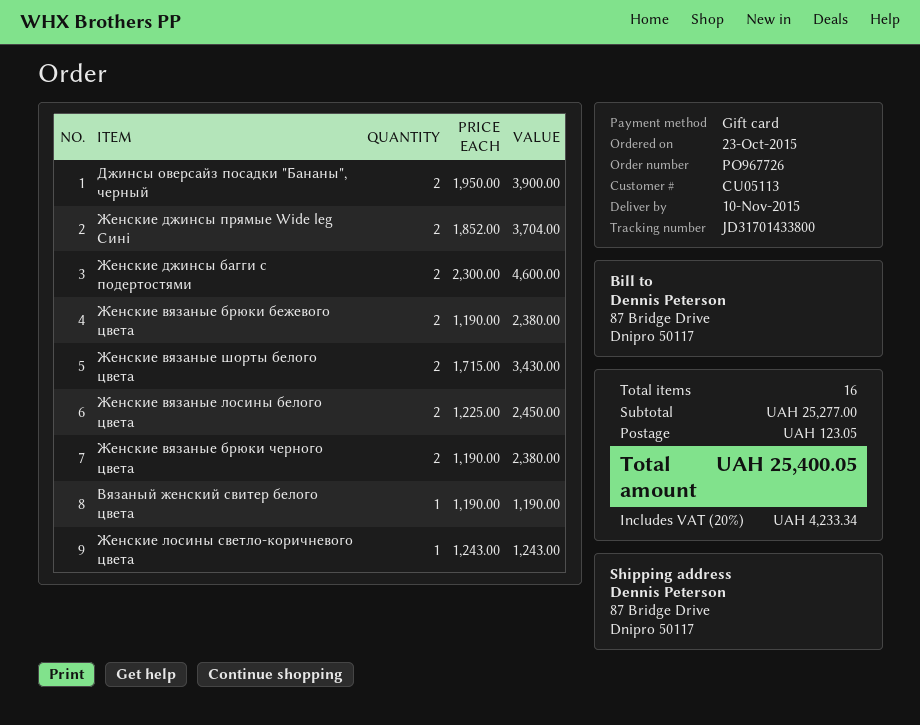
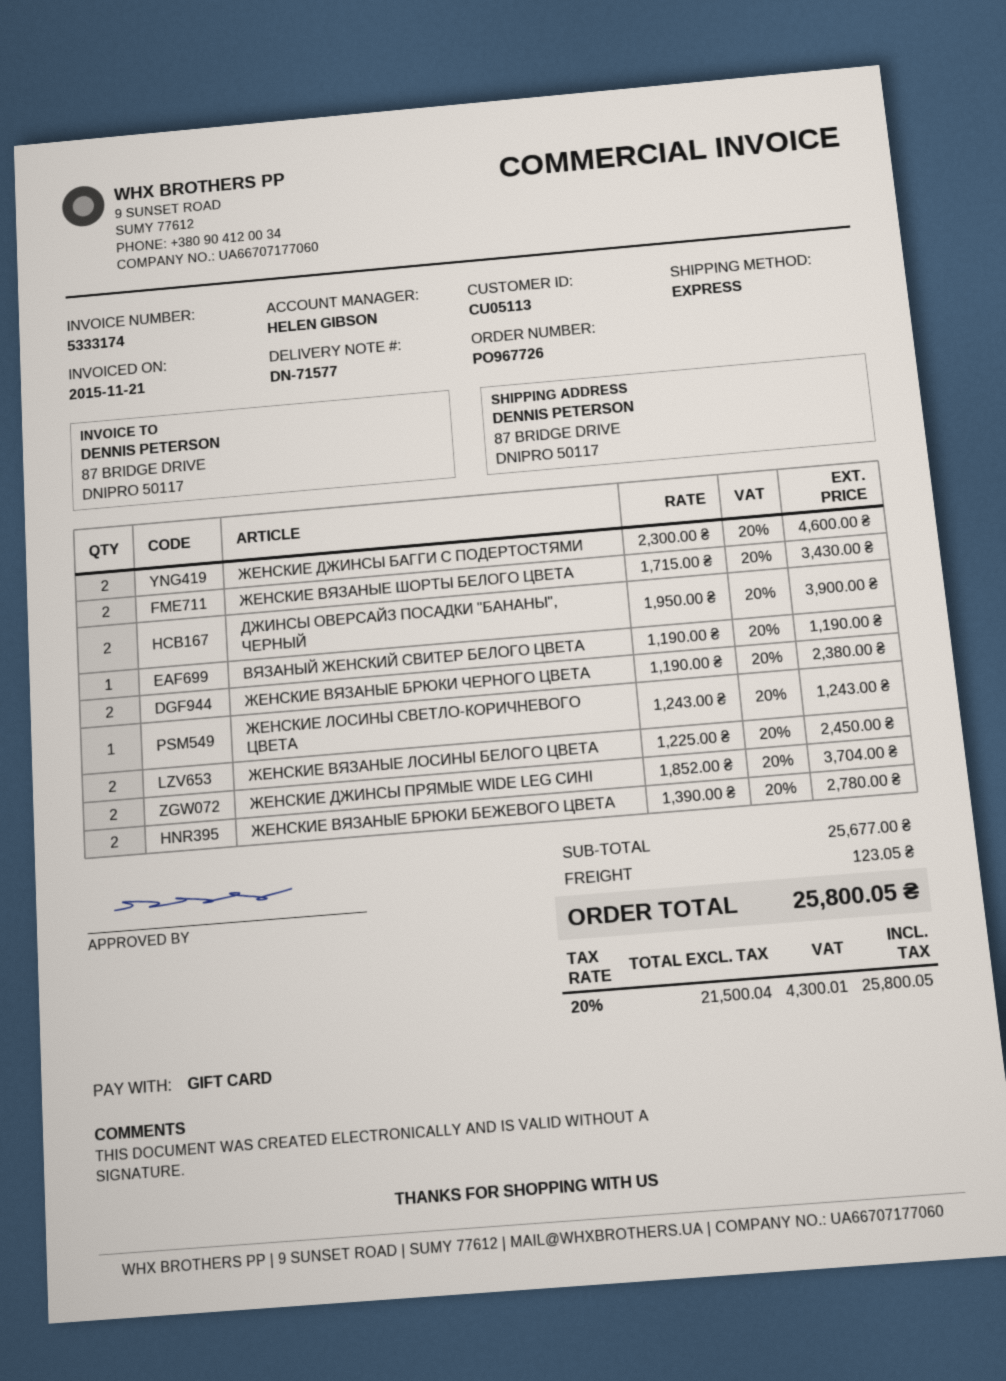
Женские вязаные брюки бежевого цвета: 2 x 1190.00 = 2380.00 -> 2 x 1390.00 = 2780.00
subtotal: 25277.00 -> 25677.00
tax: 20% = 4233.34 -> 20% = 4300.01
total: 25400.05 -> 25800.05

